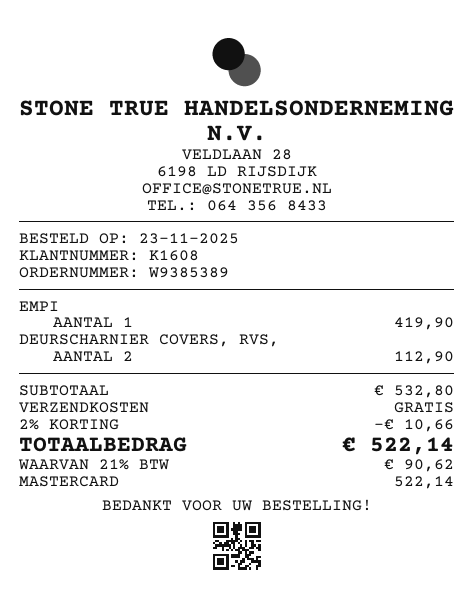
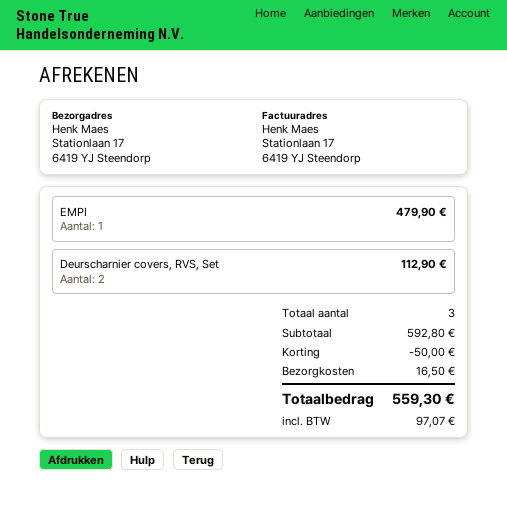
EMPI: 1 for 419.90 -> 1 for 479.90
subtotal: 532.80 -> 592.80
discount: 10.66 -> 50.00
shipping: 0.00 -> 16.50
tax: 90.62 -> 97.07
total: 522.14 -> 559.30

